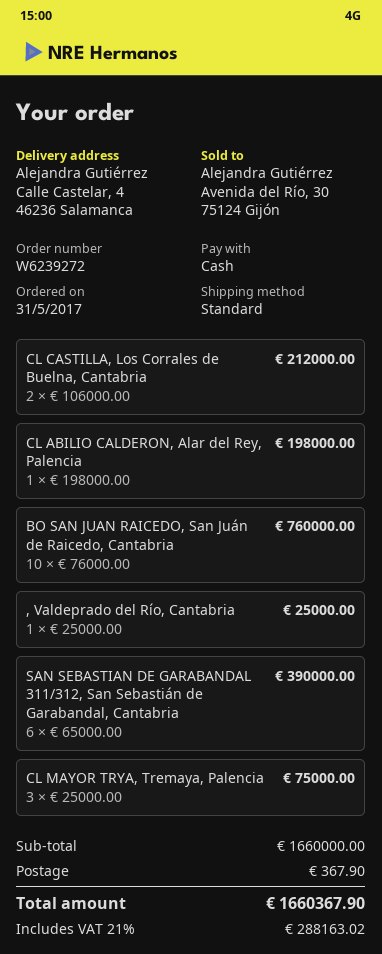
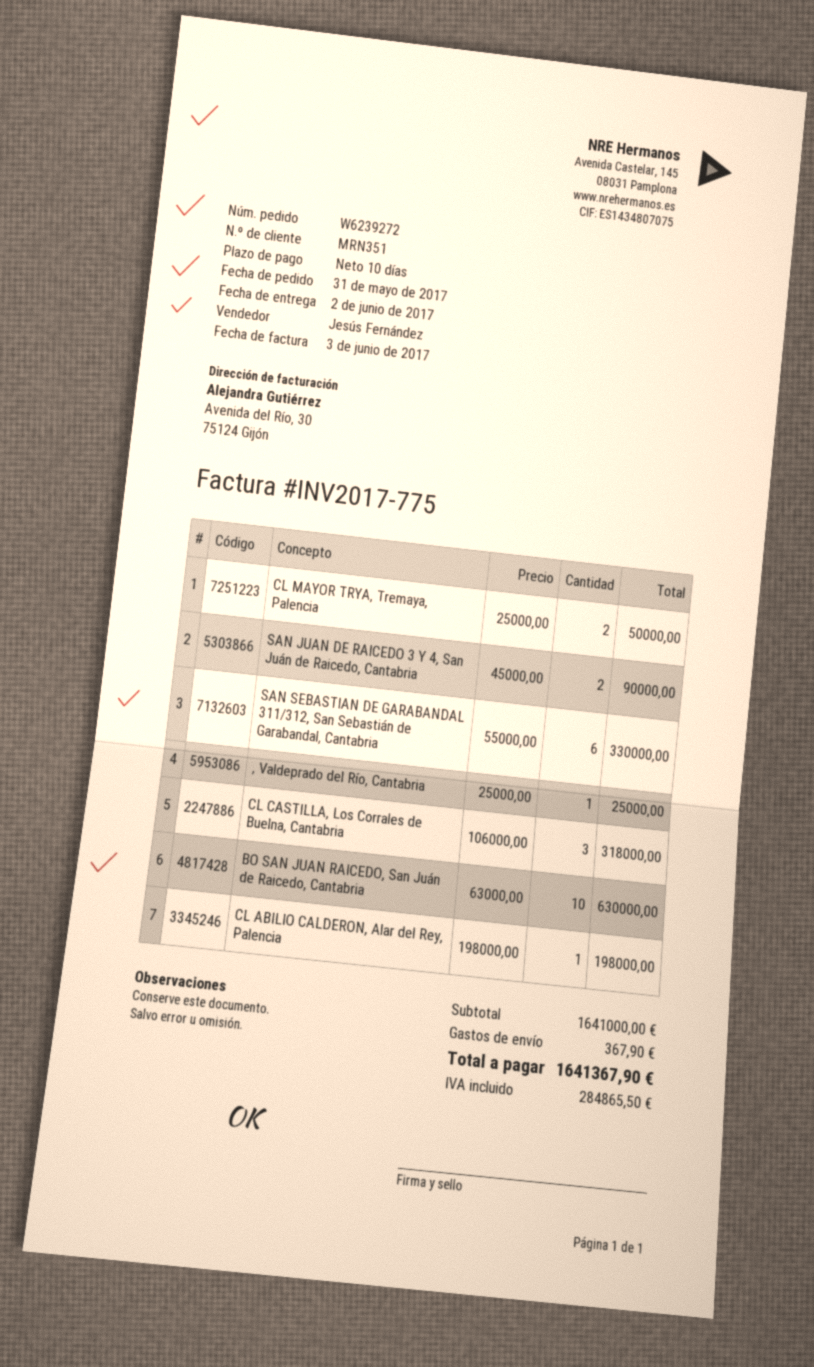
CL CASTILLA, Los Corrales de Buelna, Cantabria: 2 x 106000.00 = 212000.00 -> 3 x 106000.00 = 318000.00
BO SAN JUAN RAICEDO, San Juán de Raicedo, Cantabria: 10 x 76000.00 = 760000.00 -> 10 x 63000.00 = 630000.00
SAN SEBASTIAN DE GARABANDAL 311/312, San Sebastián de Garabandal, Cantabria: 6 x 65000.00 = 390000.00 -> 6 x 55000.00 = 330000.00
CL MAYOR TRYA, Tremaya, Palencia: 3 x 25000.00 = 75000.00 -> 2 x 25000.00 = 50000.00
SAN JUAN DE RAICEDO 3 Y 4, San Juán de Raicedo, Cantabria: none -> 2 x 45000.00 = 90000.00
subtotal: 1660000.00 -> 1641000.00
tax: 288163.02 -> 284865.50
total: 1660367.90 -> 1641367.90

